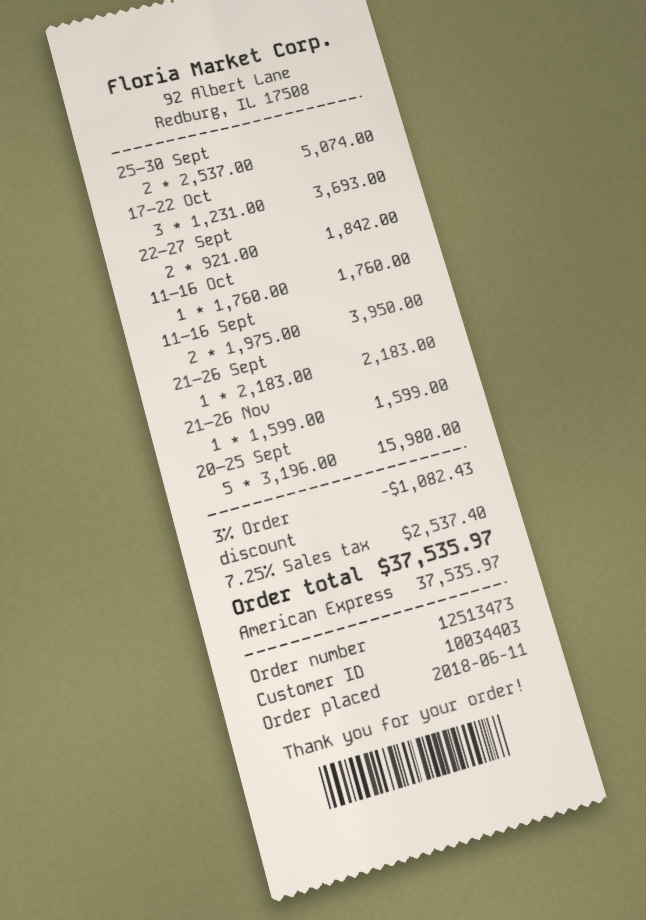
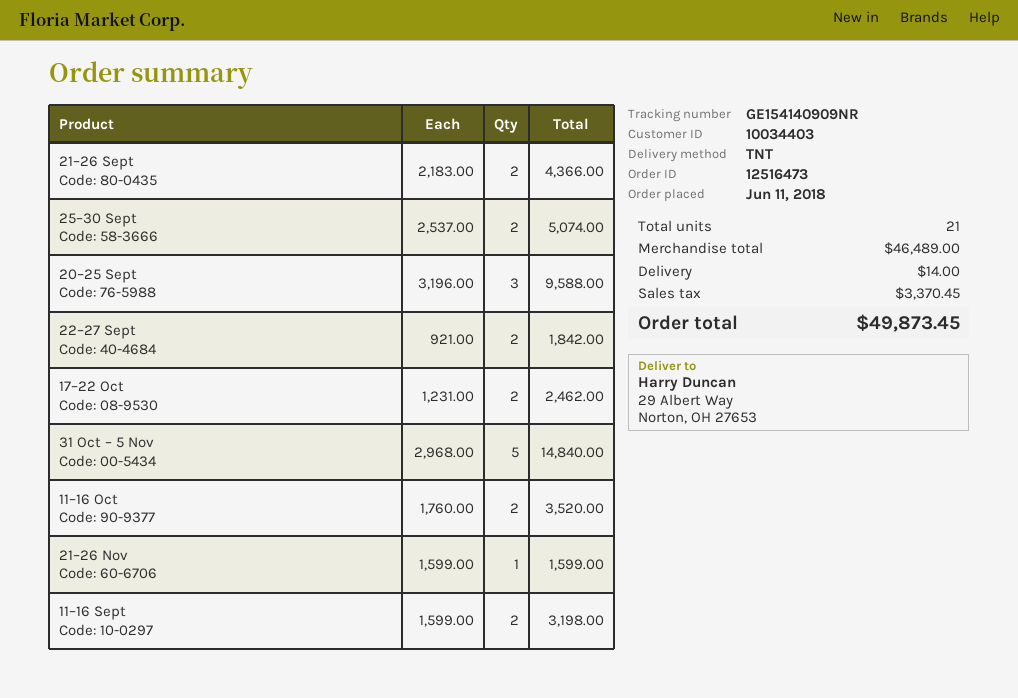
order number: 12513473 -> 12516473
17–22 Oct: 3 x 1231.00 = 3693.00 -> 2 x 1231.00 = 2462.00
11–16 Oct: 1 x 1760.00 = 1760.00 -> 2 x 1760.00 = 3520.00
11–16 Sept: 2 x 1975.00 = 3950.00 -> 2 x 1599.00 = 3198.00
21–26 Sept: 1 x 2183.00 = 2183.00 -> 2 x 2183.00 = 4366.00
20–25 Sept: 5 x 3196.00 = 15980.00 -> 3 x 3196.00 = 9588.00
31 Oct – 5 Nov: none -> 5 x 2968.00 = 14840.00
discount: 3% = 1082.43 -> none
shipping: none -> 14.00
tax: 2537.40 -> 3370.45
total: 37535.97 -> 49873.45

